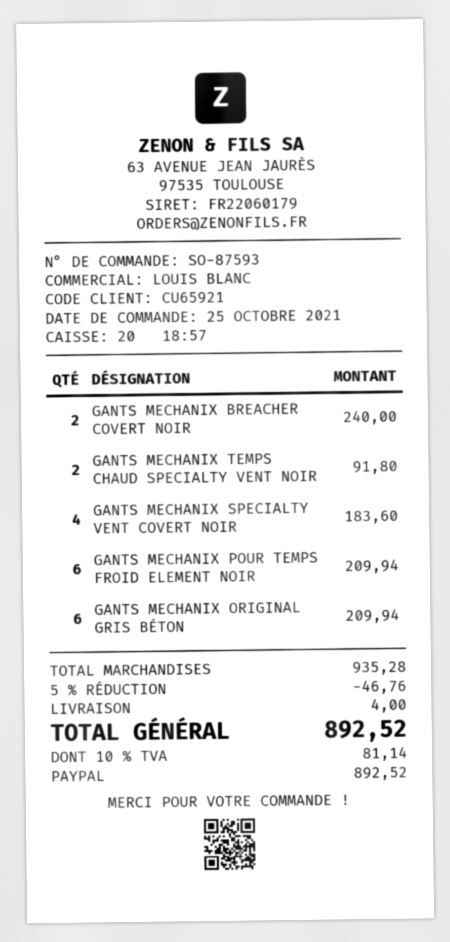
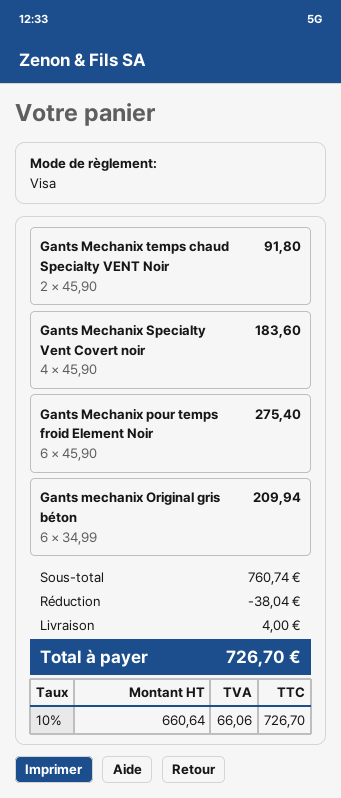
payment method: PayPal -> Visa
GANTS MECHANIX BREACHER COVERT NOIR: 2 for 240.00 -> none
GANTS MECHANIX POUR TEMPS FROID ELEMENT NOIR: 6 for 209.94 -> 6 for 275.40
subtotal: 935.28 -> 760.74
discount: 46.76 -> 38.04
tax: 10% = 81.14 -> 10% = 66.06
total: 892.52 -> 726.70

